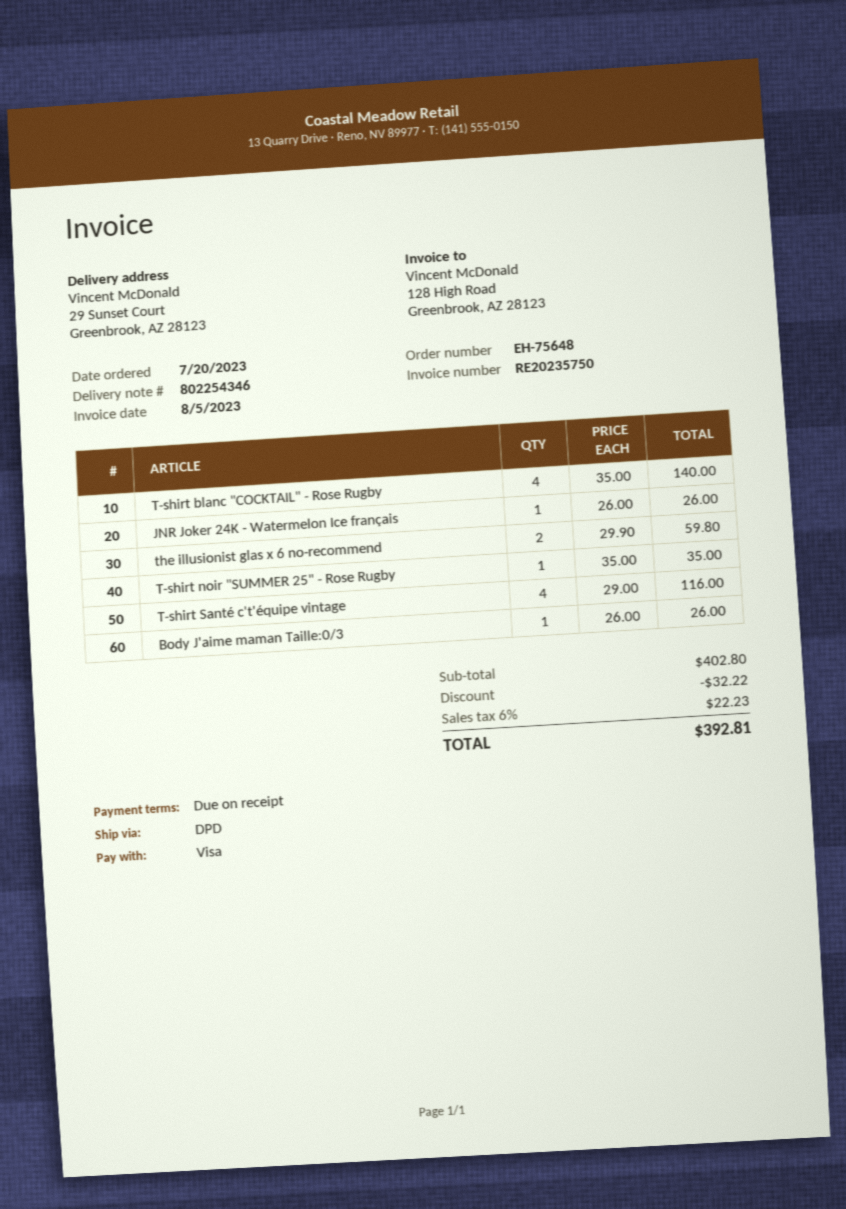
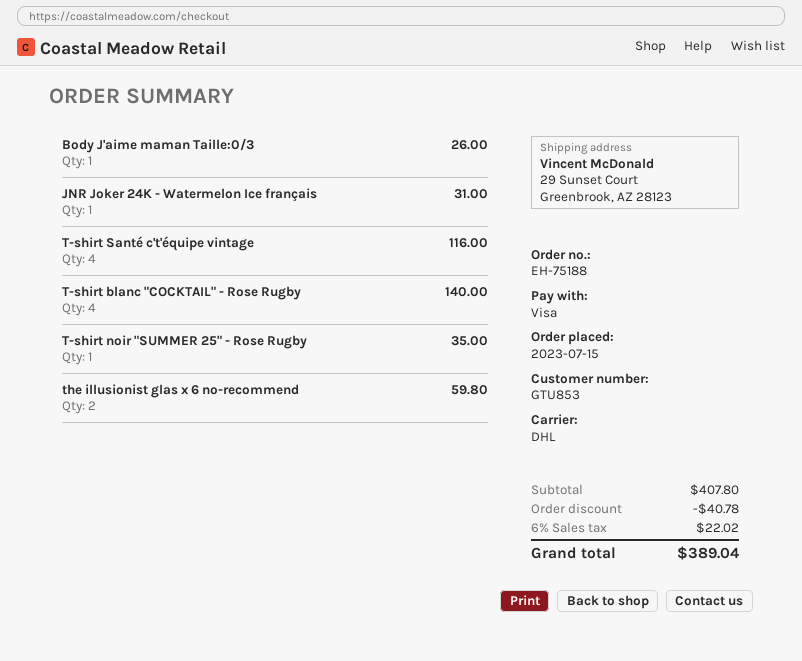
order number: EH-75648 -> EH-75188
order date: 2023-07-20 -> 2023-07-15
shipping method: DPD -> DHL
JNR Joker 24K - Watermelon Ice français: 1 for 26.00 -> 1 for 31.00
subtotal: 402.80 -> 407.80
discount: 32.22 -> 40.78
tax: 6% = 22.23 -> 6% = 22.02
total: 392.81 -> 389.04

